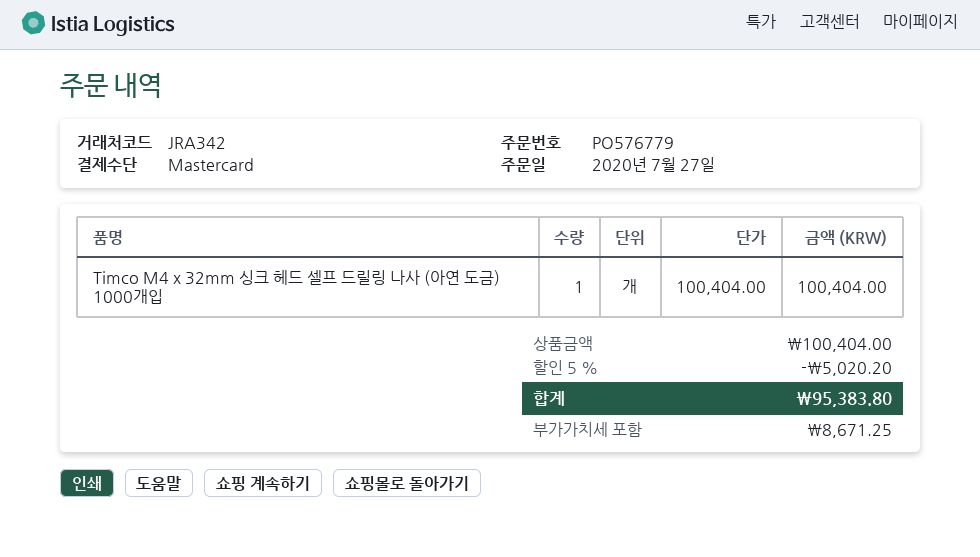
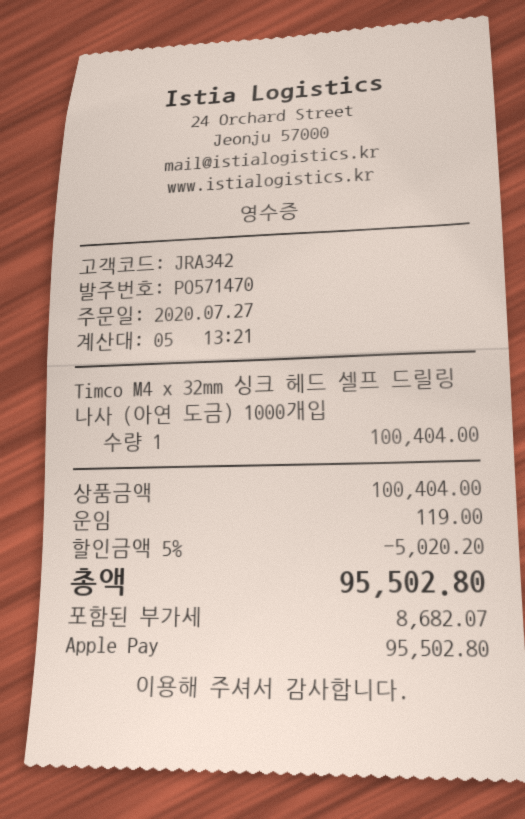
order number: PO576779 -> PO571470
payment method: Mastercard -> Apple Pay
shipping: none -> 119.00
tax: 8671.25 -> 8682.07
total: 95383.80 -> 95502.80

